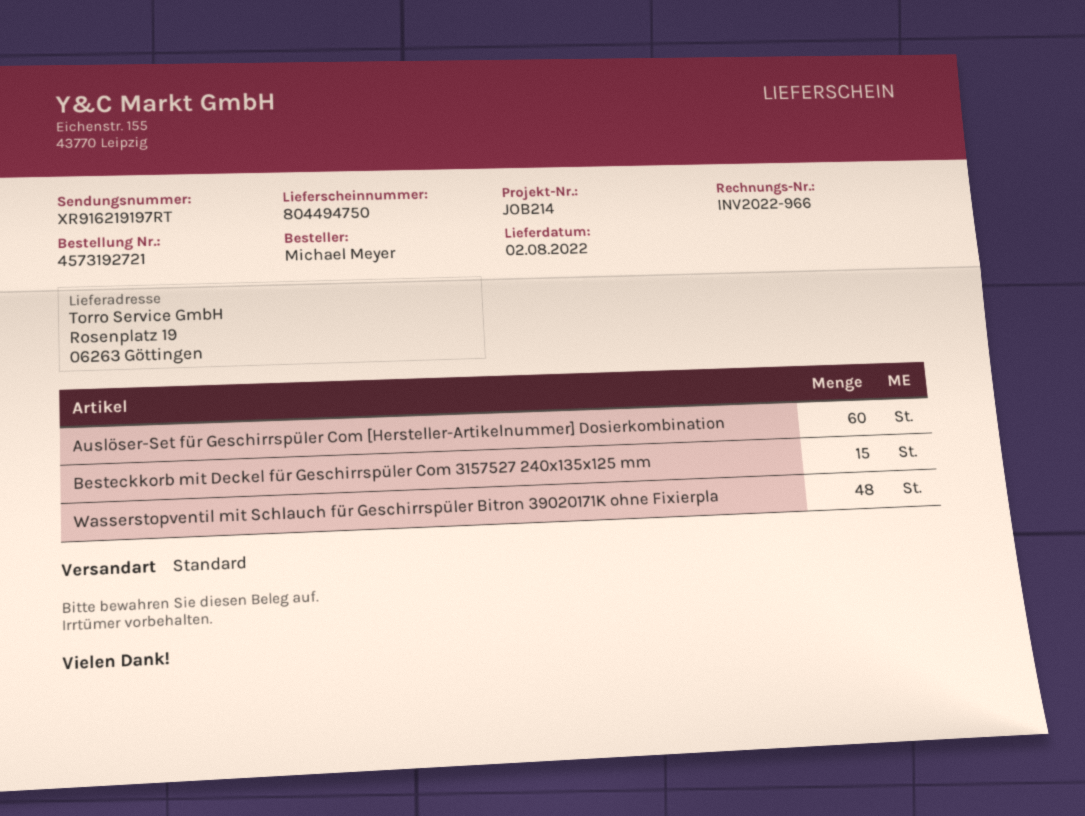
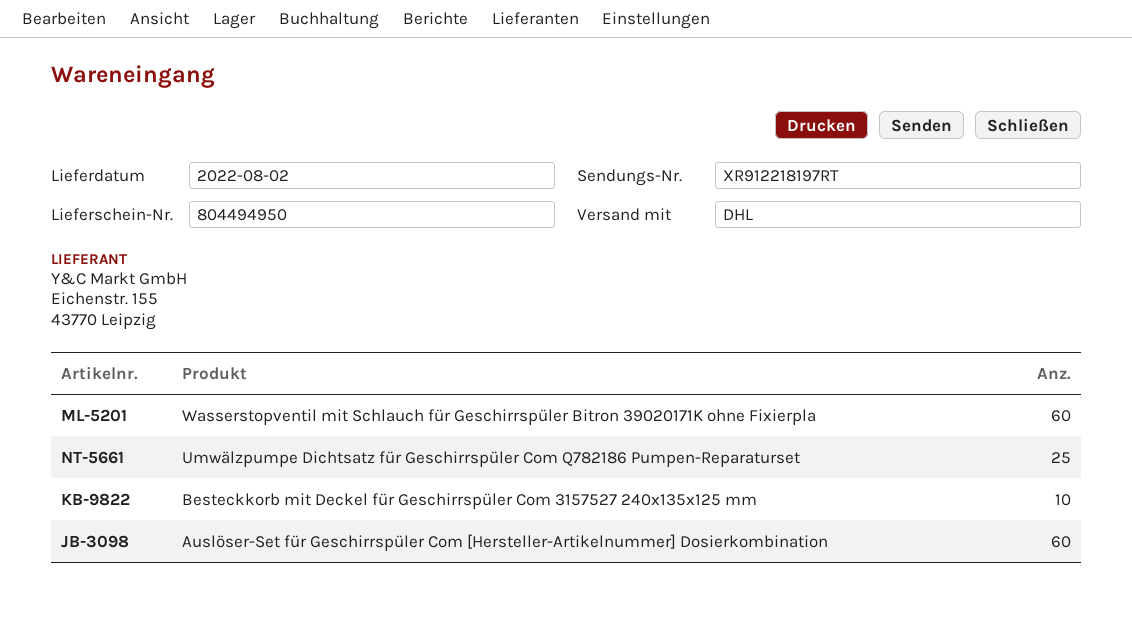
delivery note number: 804494750 -> 804494950
shipping method: standard -> DHL
tracking number: XR916219197RT -> XR912218197RT
Besteckkorb mit Deckel für Geschirrspüler Com 3157527 240x135x125 mm: 15 -> 10
Wasserstopventil mit Schlauch für Geschirrspüler Bitron 39020171K ohne Fixierpla: 48 -> 60
Umwälzpumpe Dichtsatz für Geschirrspüler Com Q782186 Pumpen-Reparaturset: none -> 25

